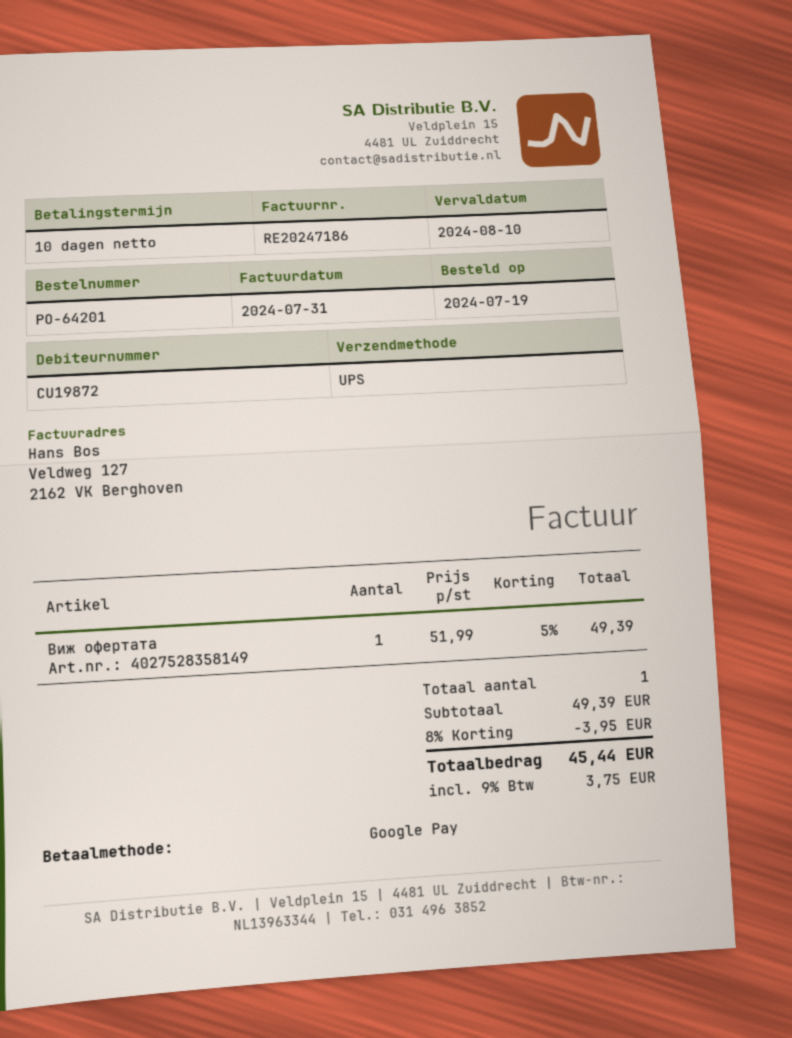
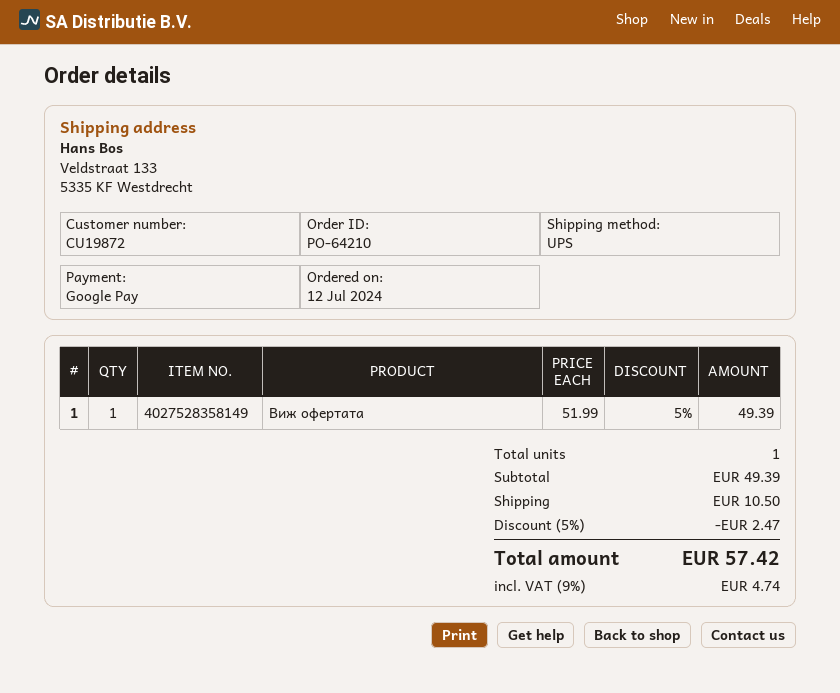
order number: PO-64201 -> PO-64210
order date: 2024-07-19 -> 2024-07-12
discount: 8% = 3.95 -> 5% = 2.47
shipping: none -> 10.50
tax: 9% = 3.75 -> 9% = 4.74
total: 45.44 -> 57.42

